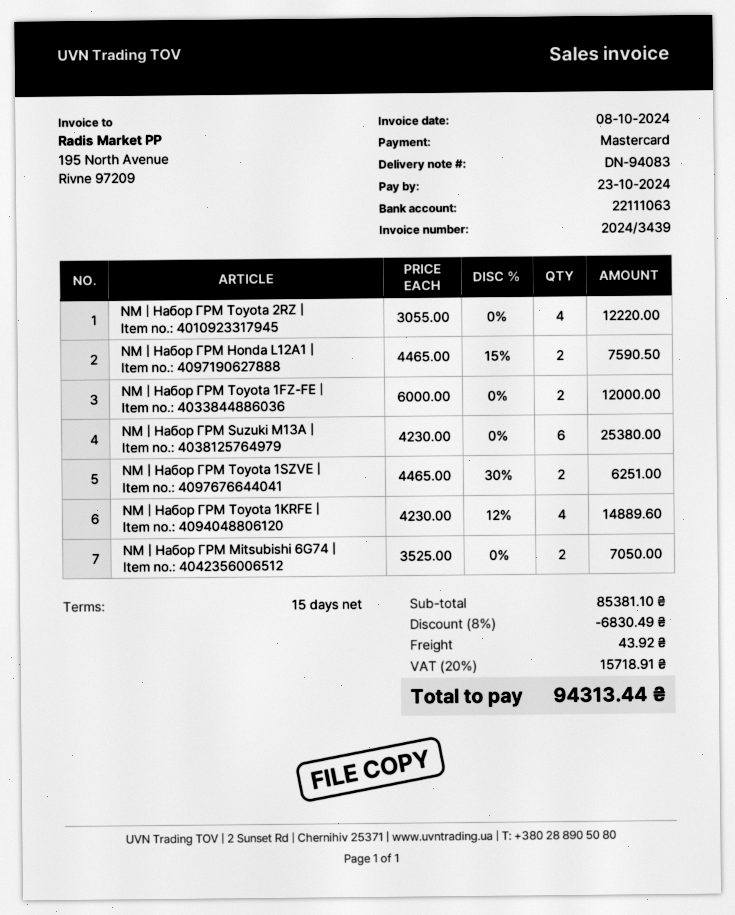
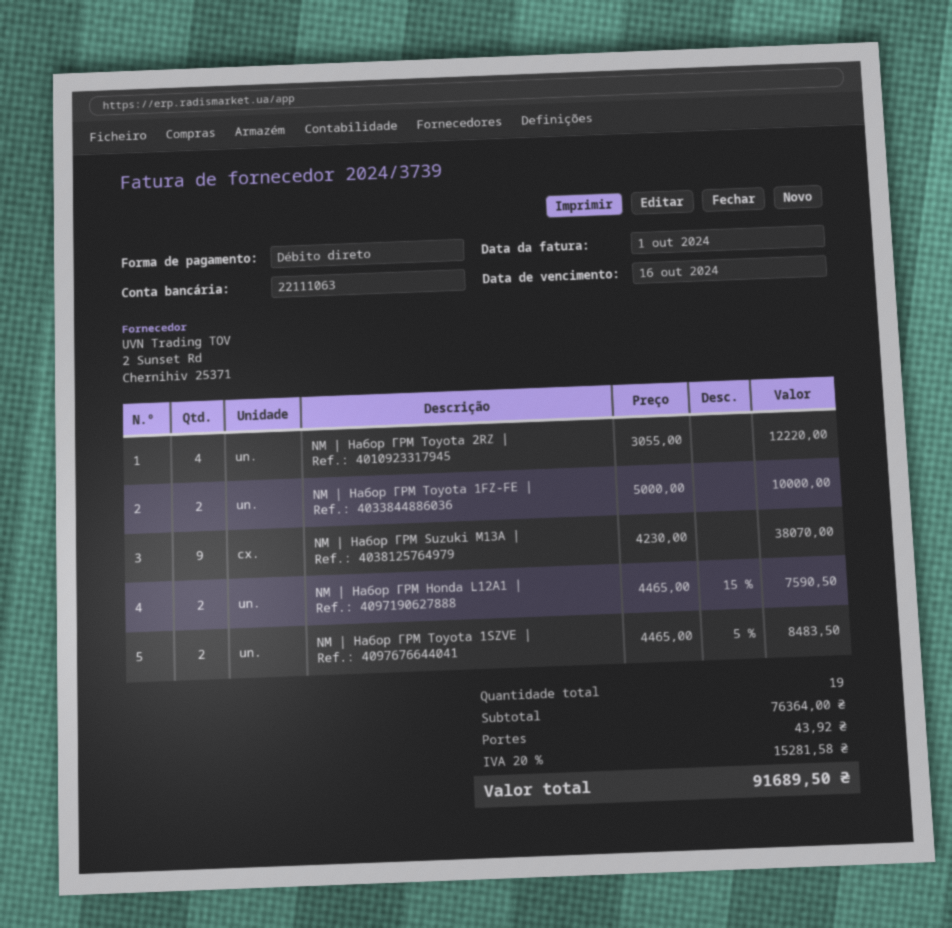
invoice number: 2024/3439 -> 2024/3739
invoice date: 2024-10-08 -> 2024-10-01
due date: 2024-10-23 -> 2024-10-16
payment method: Mastercard -> direct debit
NM | Набор ГРМ Toyota 1FZ-FE |: 2 x 6000.00 = 12000.00 -> 2 x 5000.00 = 10000.00
NM | Набор ГРМ Suzuki M13A |: 6 x 4230.00 = 25380.00 -> 9 x 4230.00 = 38070.00
NM | Набор ГРМ Toyota 1SZVE |: 2 x 4465.00 - 30% = 6251.00 -> 2 x 4465.00 - 5% = 8483.50
NM | Набор ГРМ Toyota 1KRFE |: 4 x 4230.00 - 12% = 14889.60 -> none
NM | Набор ГРМ Mitsubishi 6G74 |: 2 x 3525.00 = 7050.00 -> none
subtotal: 85381.10 -> 76364.00
discount: 8% = 6830.49 -> none
tax: 20% = 15718.91 -> 20% = 15281.58
total: 94313.44 -> 91689.50

